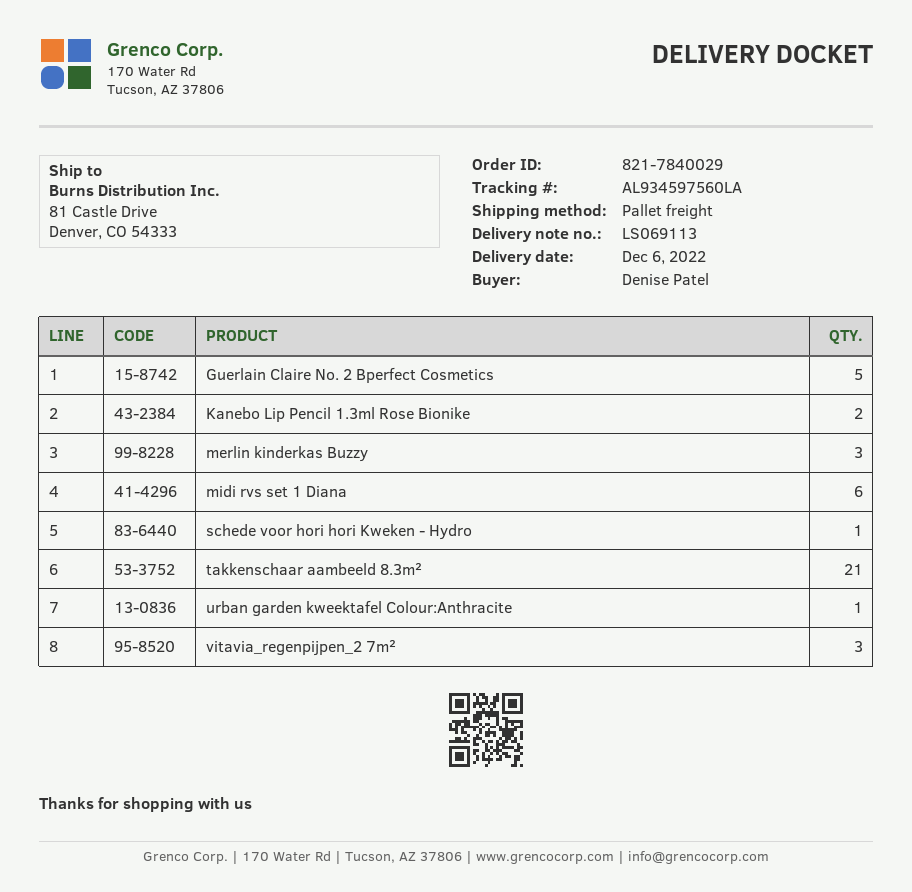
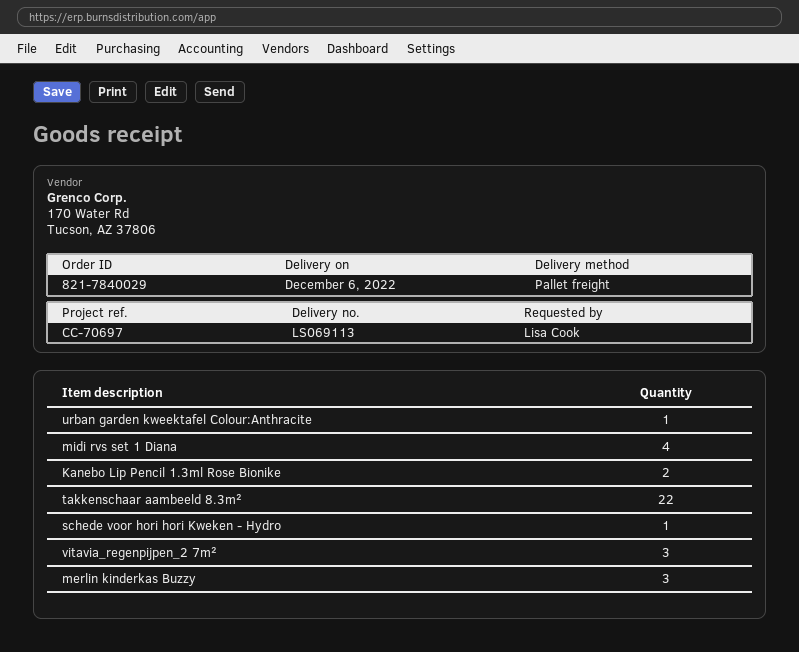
ordered by: Denise Patel -> Lisa Cook
Guerlain Claire No. 2 Bperfect Cosmetics: 5 -> none
midi rvs set 1 Diana: 6 -> 4
takkenschaar aambeeld 8.3m²: 21 -> 22

